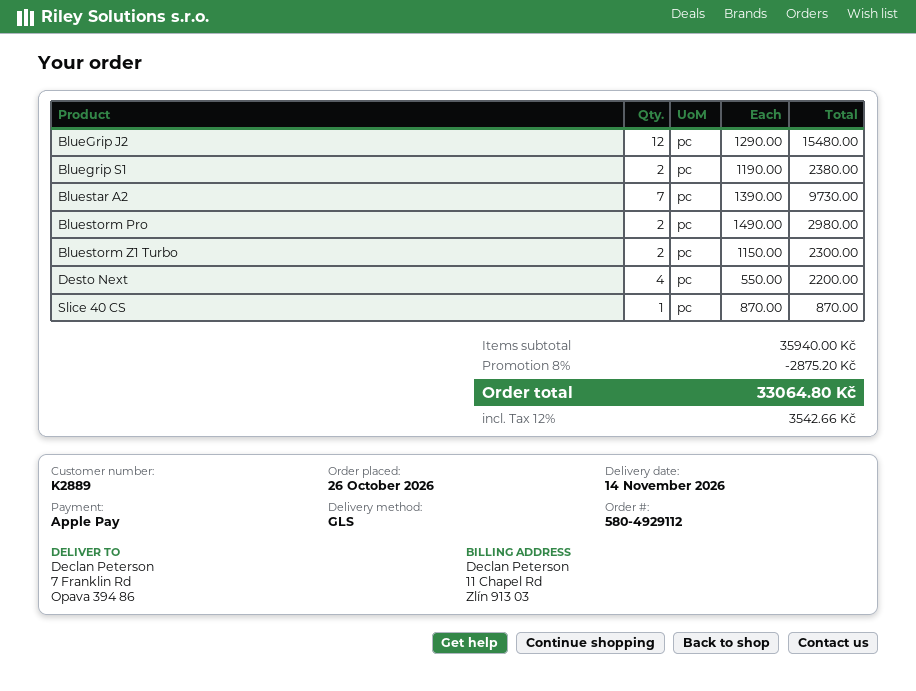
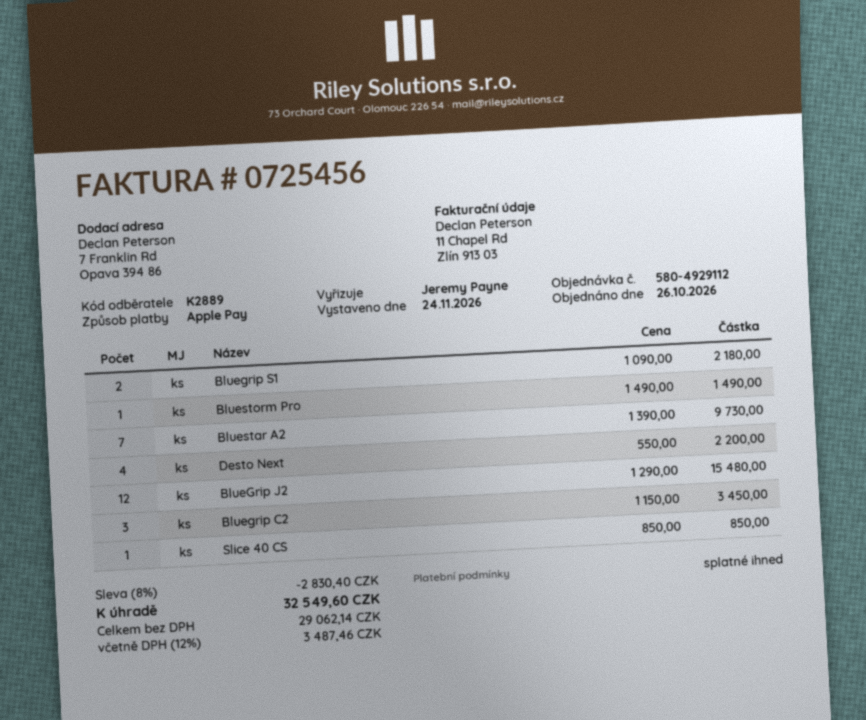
Bluegrip S1: 2 x 1190.00 = 2380.00 -> 2 x 1090.00 = 2180.00
Bluestorm Pro: 2 x 1490.00 = 2980.00 -> 1 x 1490.00 = 1490.00
Bluestorm Z1 Turbo: 2 x 1150.00 = 2300.00 -> none
Slice 40 CS: 1 x 870.00 = 870.00 -> 1 x 850.00 = 850.00
Bluegrip C2: none -> 3 x 1150.00 = 3450.00
discount: 8% = 2875.20 -> 8% = 2830.40
tax: 12% = 3542.66 -> 12% = 3487.46
total: 33064.80 -> 32549.60

